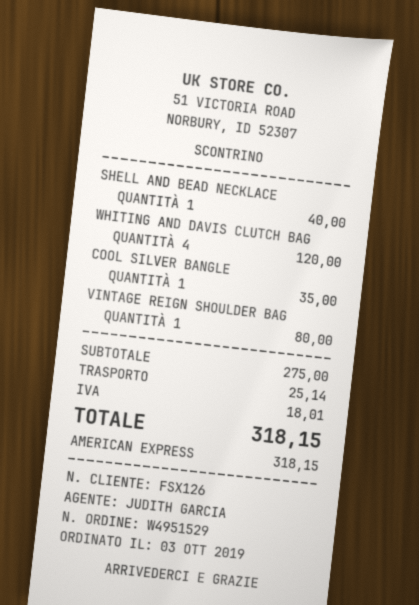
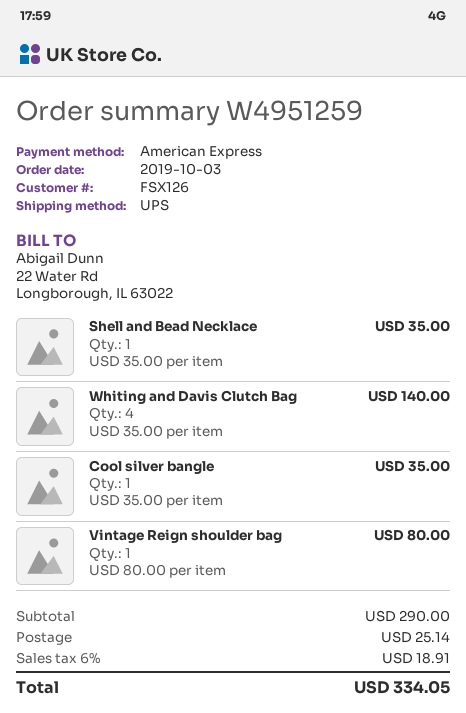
order number: W4951529 -> W4951259
SHELL AND BEAD NECKLACE: 1 for 40.00 -> 1 for 35.00
WHITING AND DAVIS CLUTCH BAG: 4 for 120.00 -> 4 for 140.00
subtotal: 275.00 -> 290.00
tax: 18.01 -> 18.91
total: 318.15 -> 334.05

